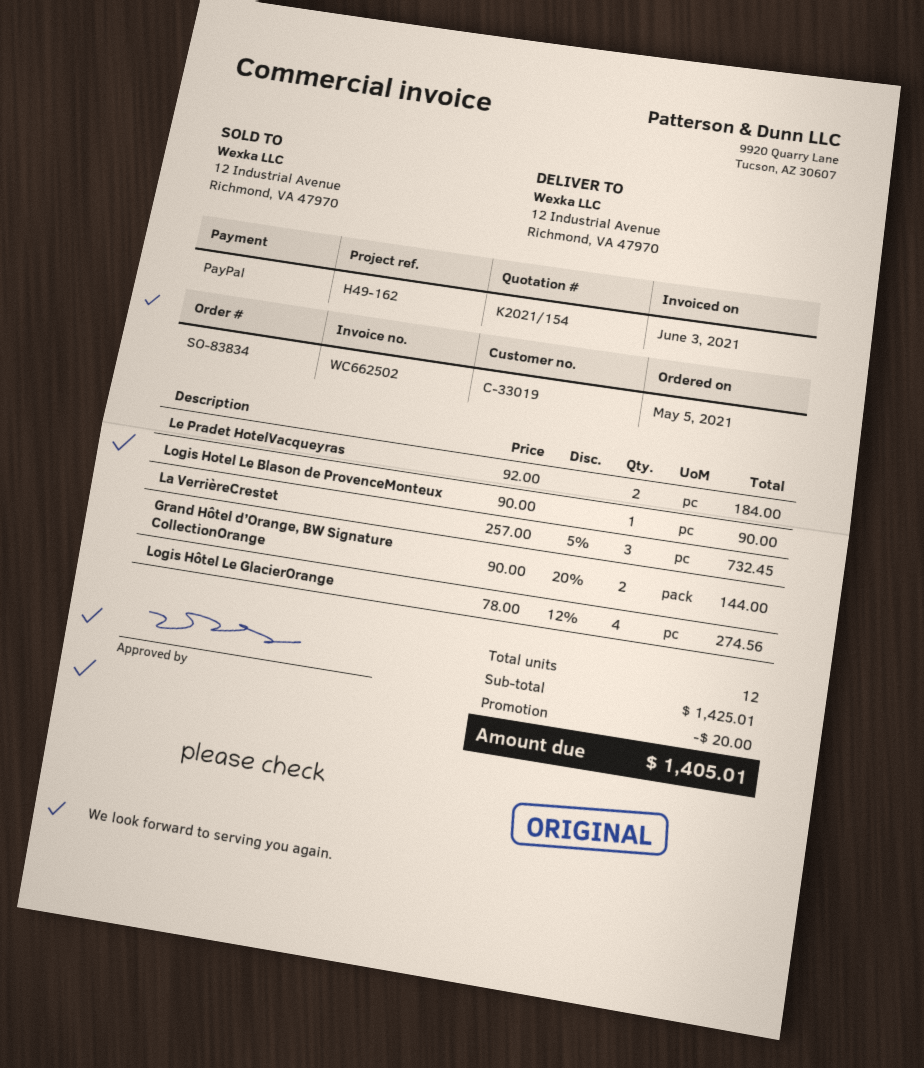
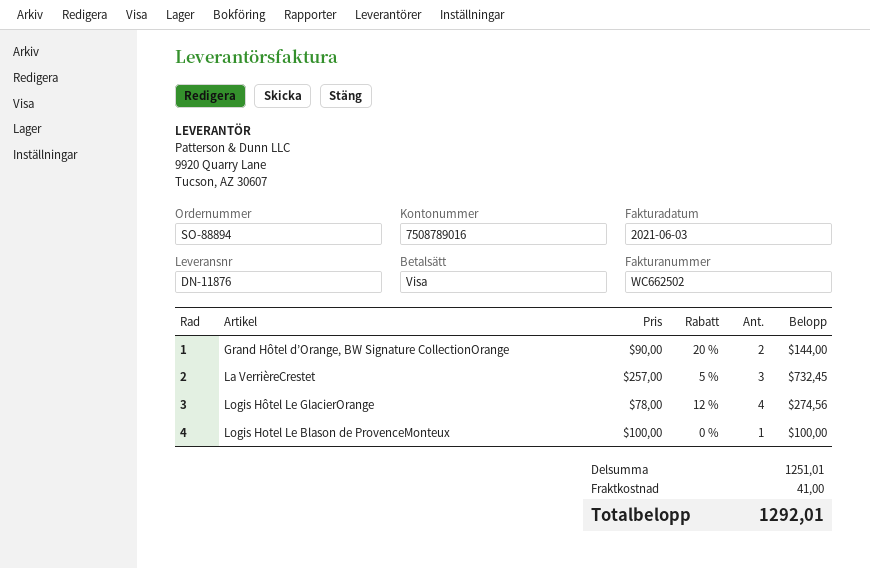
order number: SO-83834 -> SO-88894
payment method: PayPal -> Visa
Le Pradet HotelVacqueyras: 2 x 92.00 = 184.00 -> none
Logis Hotel Le Blason de ProvenceMonteux: 1 x 90.00 = 90.00 -> 1 x 100.00 = 100.00
subtotal: 1425.01 -> 1251.01
discount: 20.00 -> none
shipping: none -> 41.00
total: 1405.01 -> 1292.01

